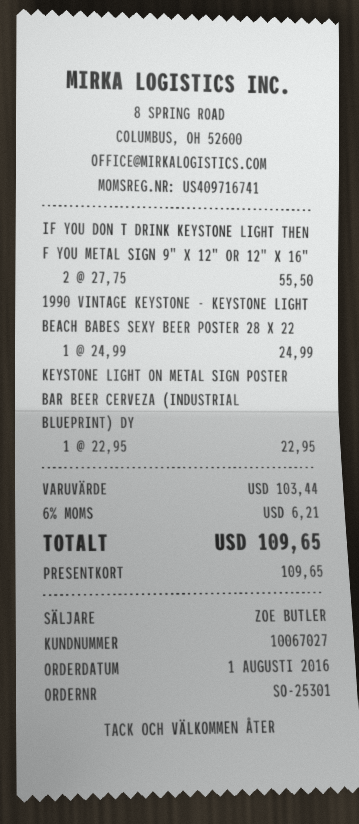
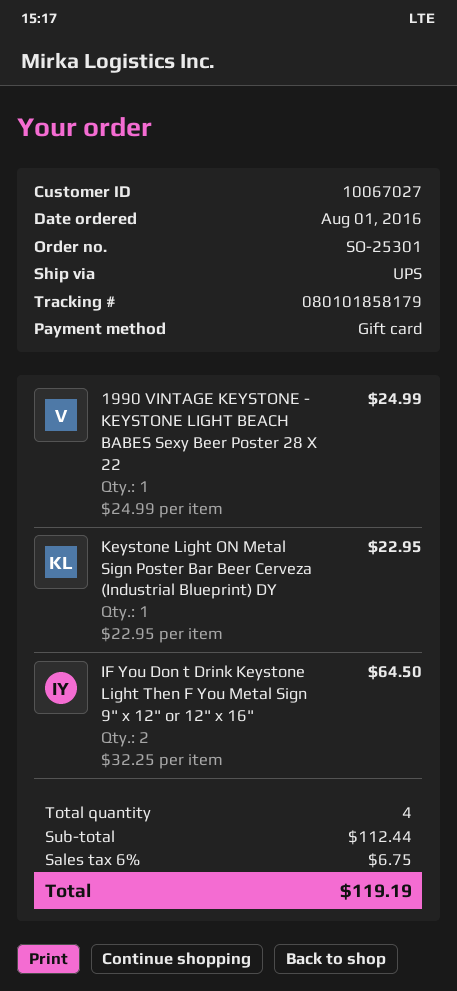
IF YOU DON T DRINK KEYSTONE LIGHT THEN F YOU METAL SIGN 9" X 12" OR 12" X 16": 2 x 27.75 = 55.50 -> 2 x 32.25 = 64.50
subtotal: 103.44 -> 112.44
tax: 6% = 6.21 -> 6% = 6.75
total: 109.65 -> 119.19

